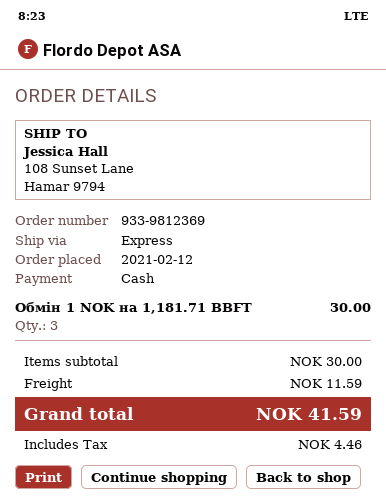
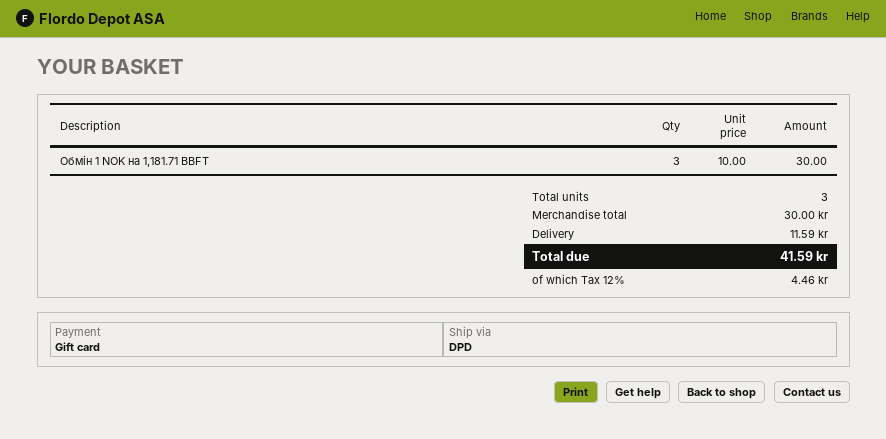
payment method: cash -> gift card
shipping method: express -> DPD

